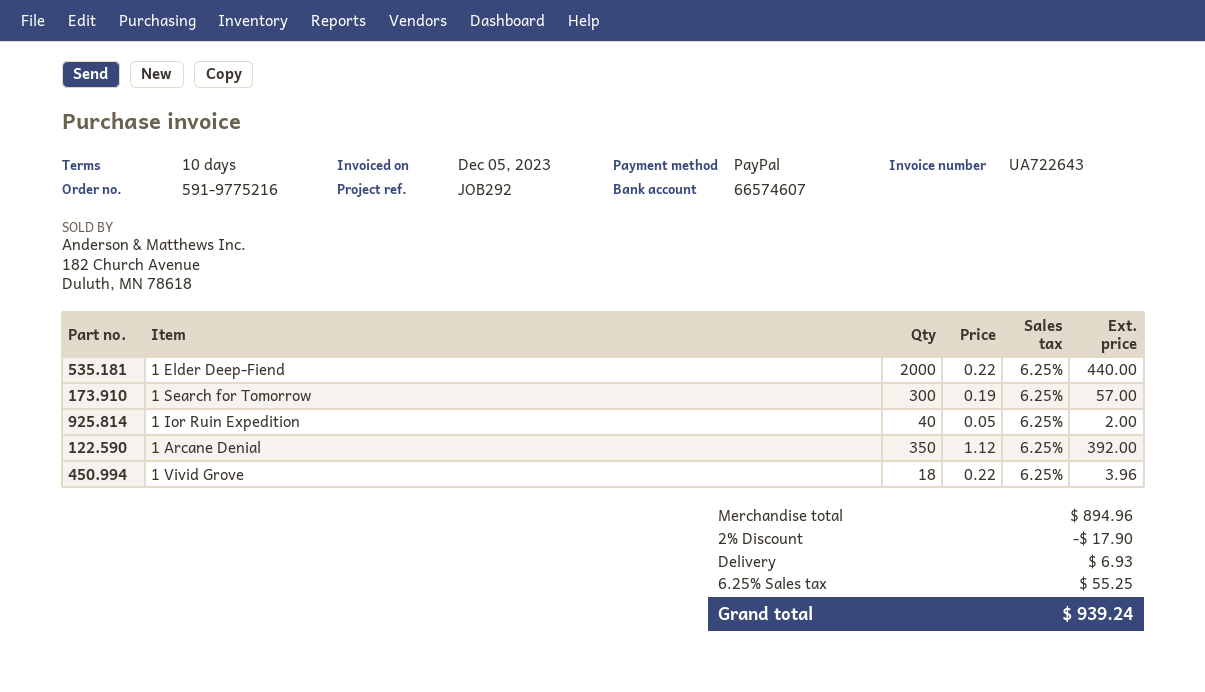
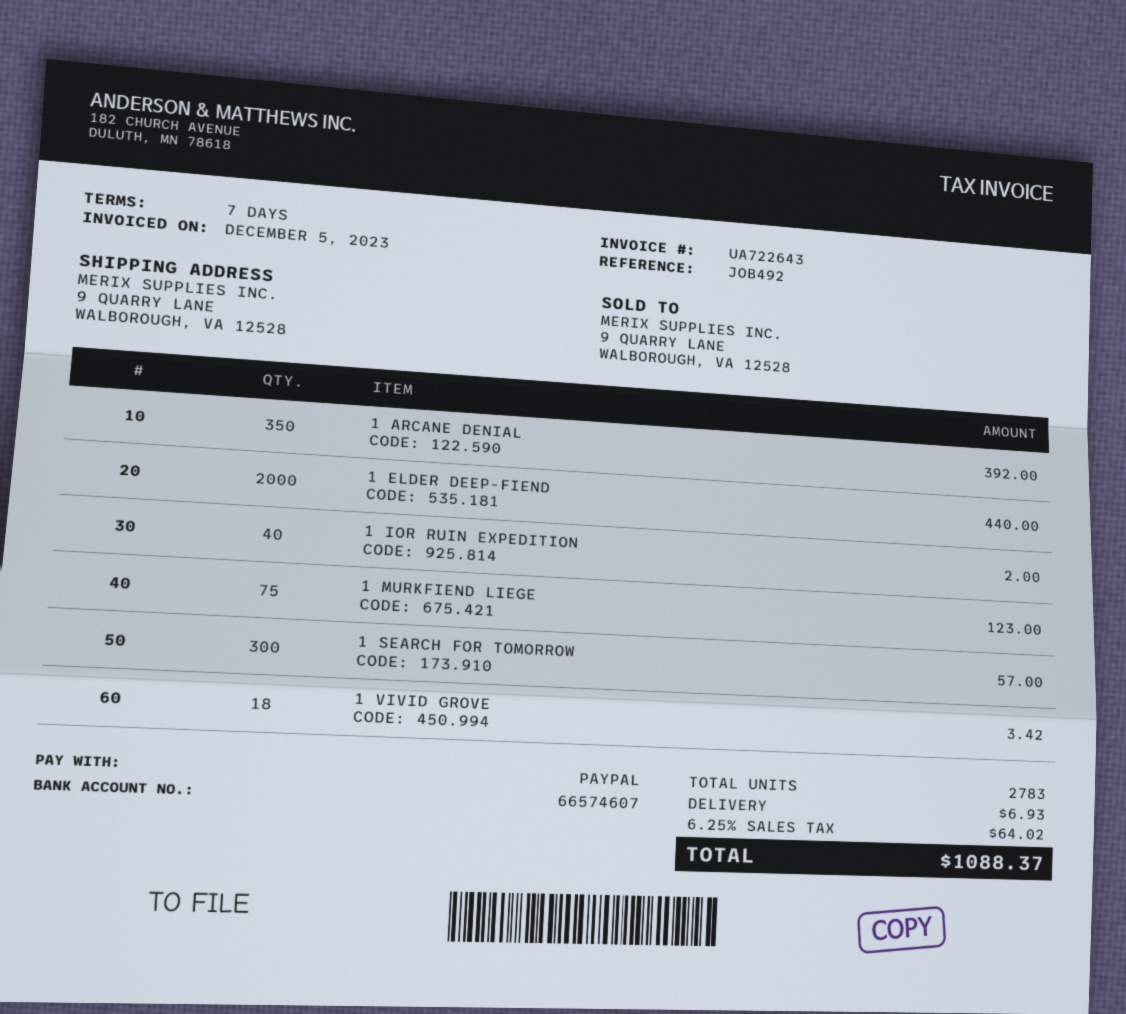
payment terms: 10 days -> 7 days
reference: JOB292 -> JOB492
1 Vivid Grove: 18 for 3.96 -> 18 for 3.42
1 MURKFIEND LIEGE: none -> 75 for 123.00
discount: 2% = 17.90 -> none
tax: 6.25% = 55.25 -> 6.25% = 64.02
total: 939.24 -> 1088.37

